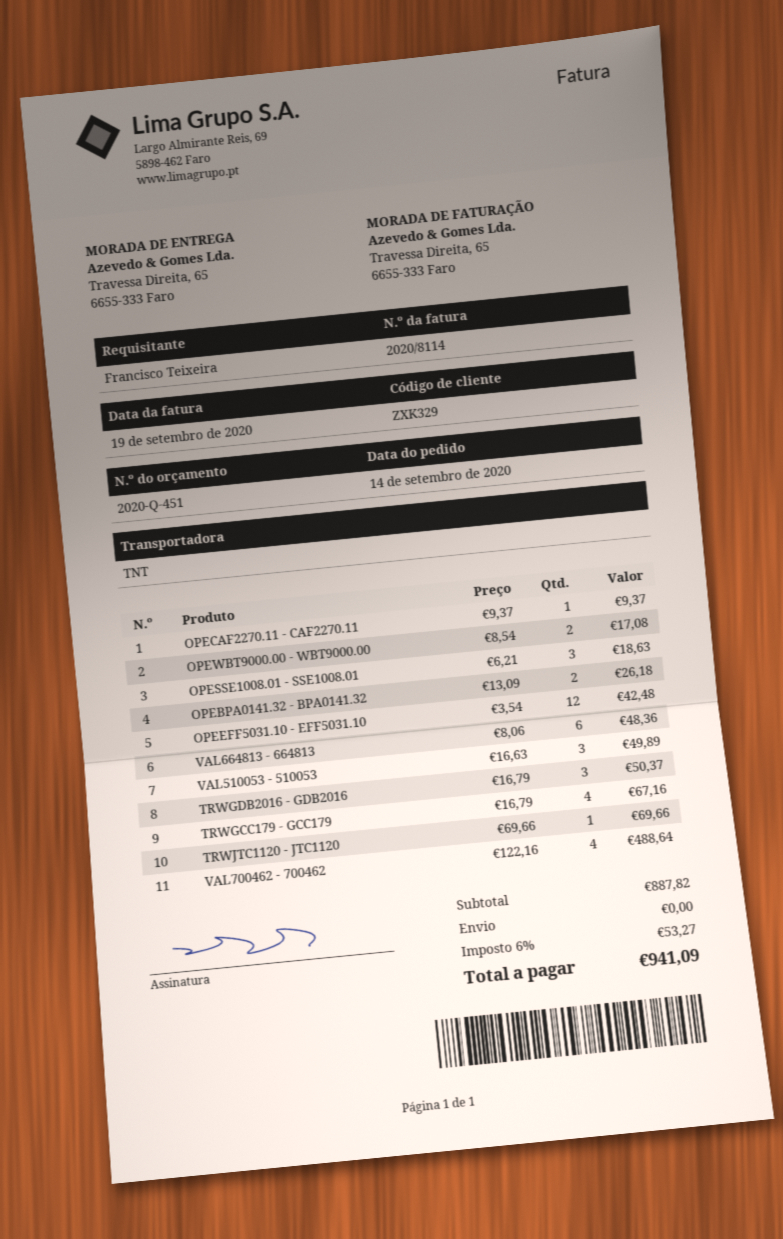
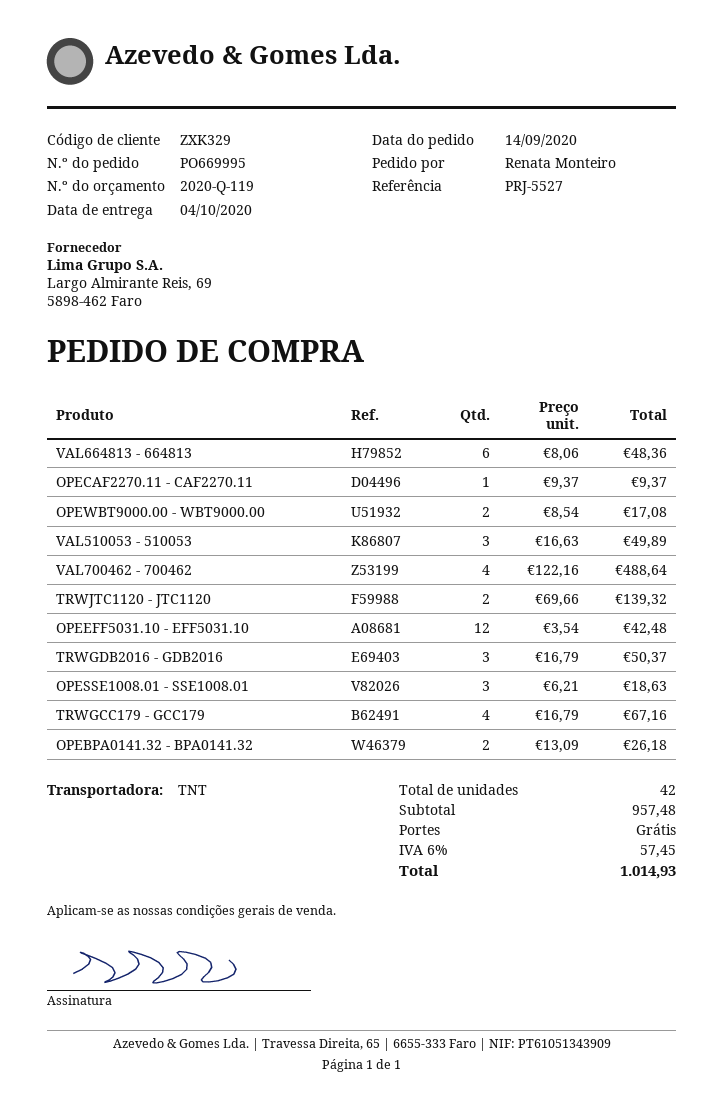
quote number: 2020-Q-451 -> 2020-Q-119
ordered by: Francisco Teixeira -> Renata Monteiro
TRWJTC1120 - JTC1120: 1 x 69.66 = 69.66 -> 2 x 69.66 = 139.32
subtotal: 887.82 -> 957.48
tax: 6% = 53.27 -> 6% = 57.45
total: 941.09 -> 1014.93

